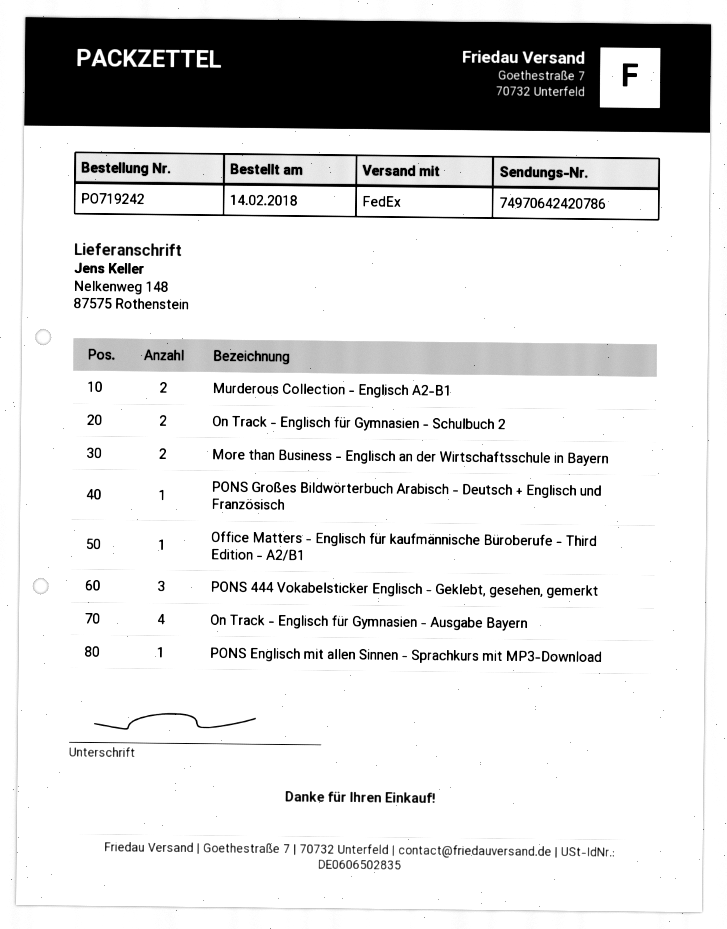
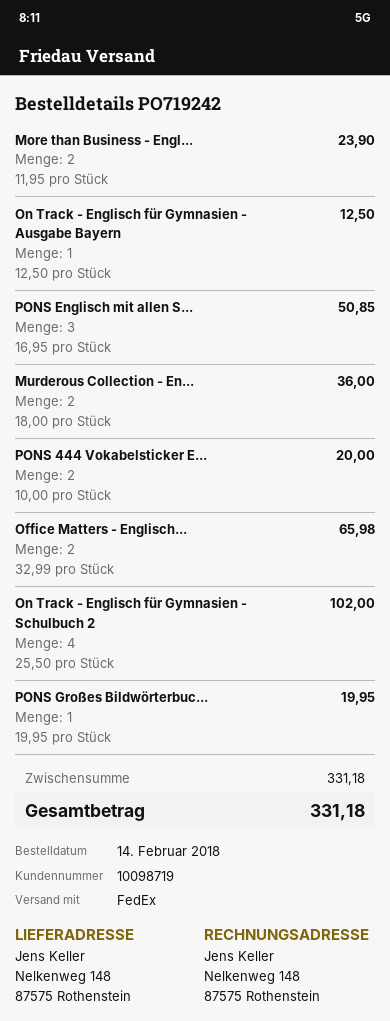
On Track - Englisch für Gymnasien - Schulbuch 2: 2 -> 4
Office Matters - Englisch für kaufmännische Büroberufe - Third Edition - A2/B1: 1 -> 2
PONS 444 Vokabelsticker Englisch - Geklebt, gesehen, gemerkt: 3 -> 2
On Track - Englisch für Gymnasien - Ausgabe Bayern: 4 -> 1
PONS Englisch mit allen Sinnen - Sprachkurs mit MP3-Download: 1 -> 3

